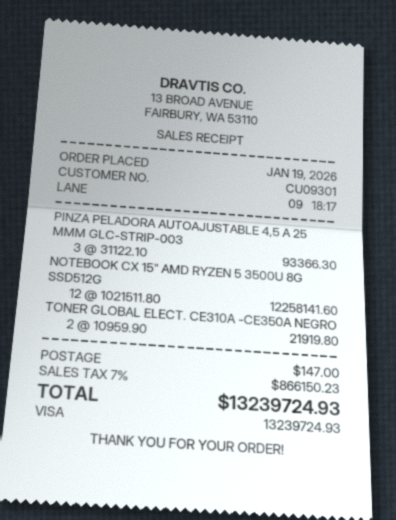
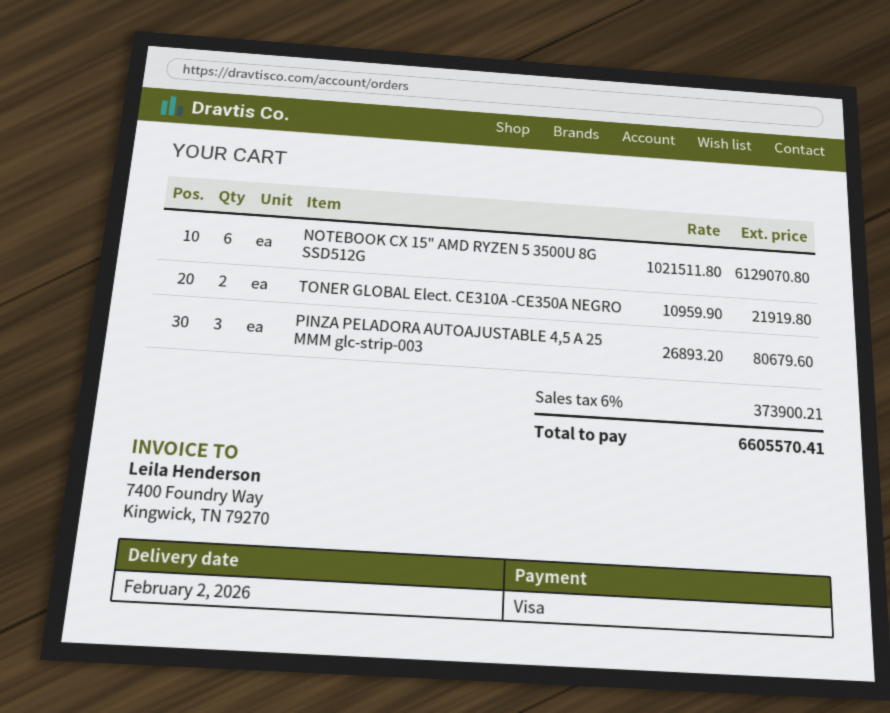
PINZA PELADORA AUTOAJUSTABLE 4,5 A 25 MMM GLC-STRIP-003: 3 x 31122.10 = 93366.30 -> 3 x 26893.20 = 80679.60
NOTEBOOK CX 15" AMD RYZEN 5 3500U 8G SSD512G: 12 x 1021511.80 = 12258141.60 -> 6 x 1021511.80 = 6129070.80
shipping: 147.00 -> none
tax: 7% = 866150.23 -> 6% = 373900.21
total: 13239724.93 -> 6605570.41

